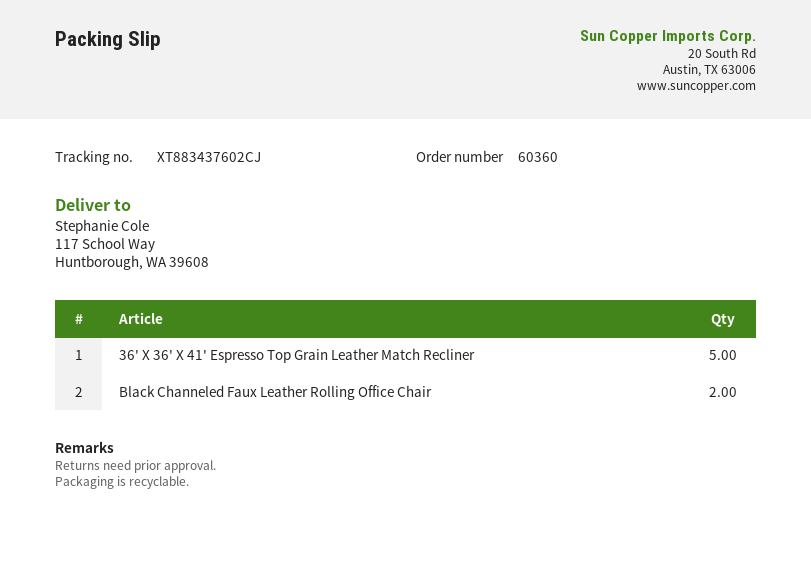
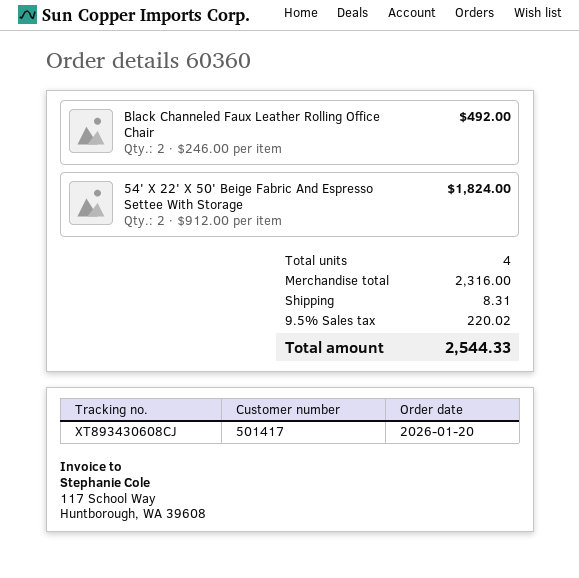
tracking number: XT883437602CJ -> XT893430608CJ
36' X 36' X 41' Espresso Top Grain Leather Match Recliner: 5 -> none
54' X 22' X 50' Beige Fabric And Espresso Settee With Storage: none -> 2

